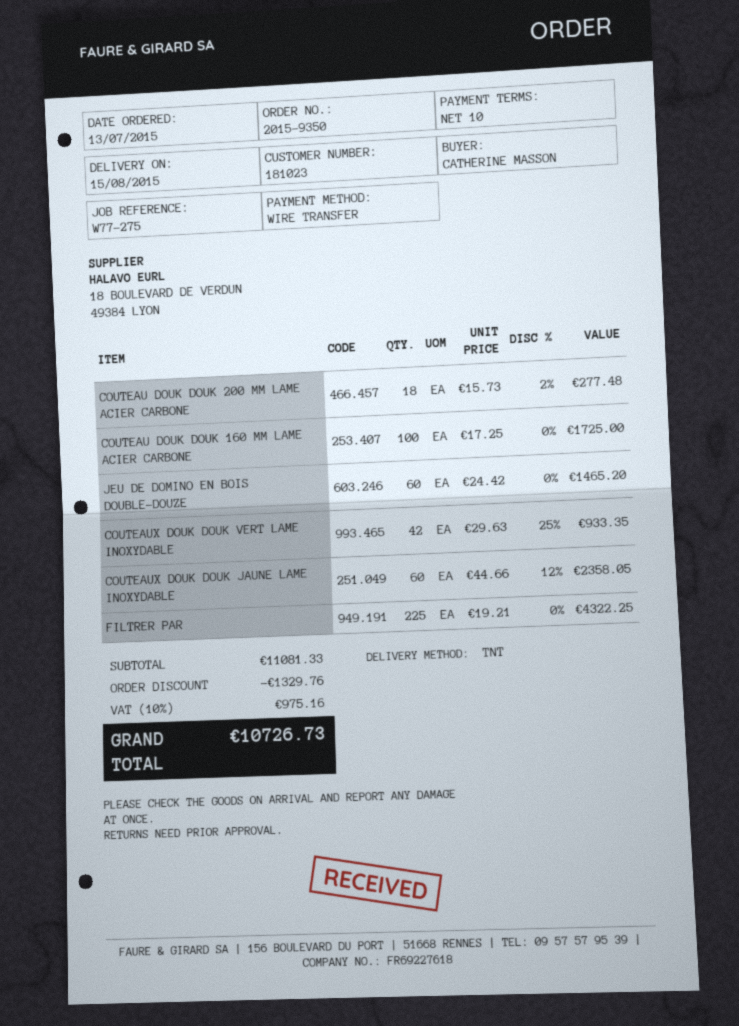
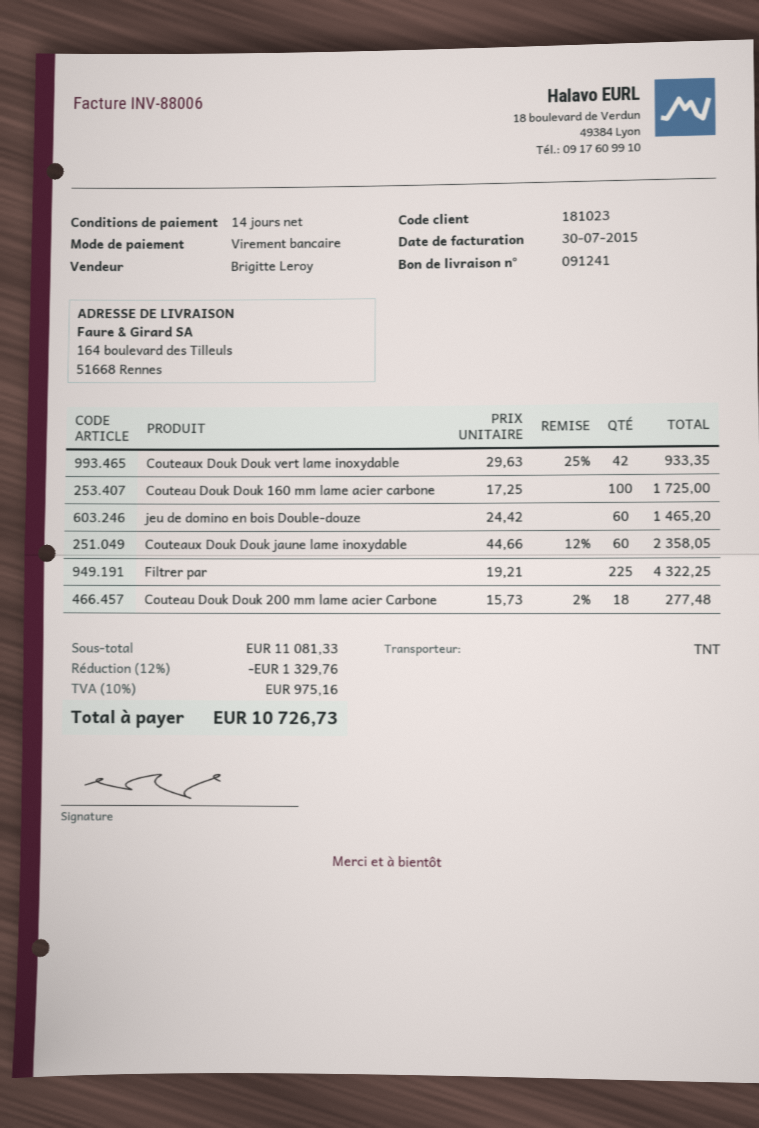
payment terms: 10 days -> 14 days

